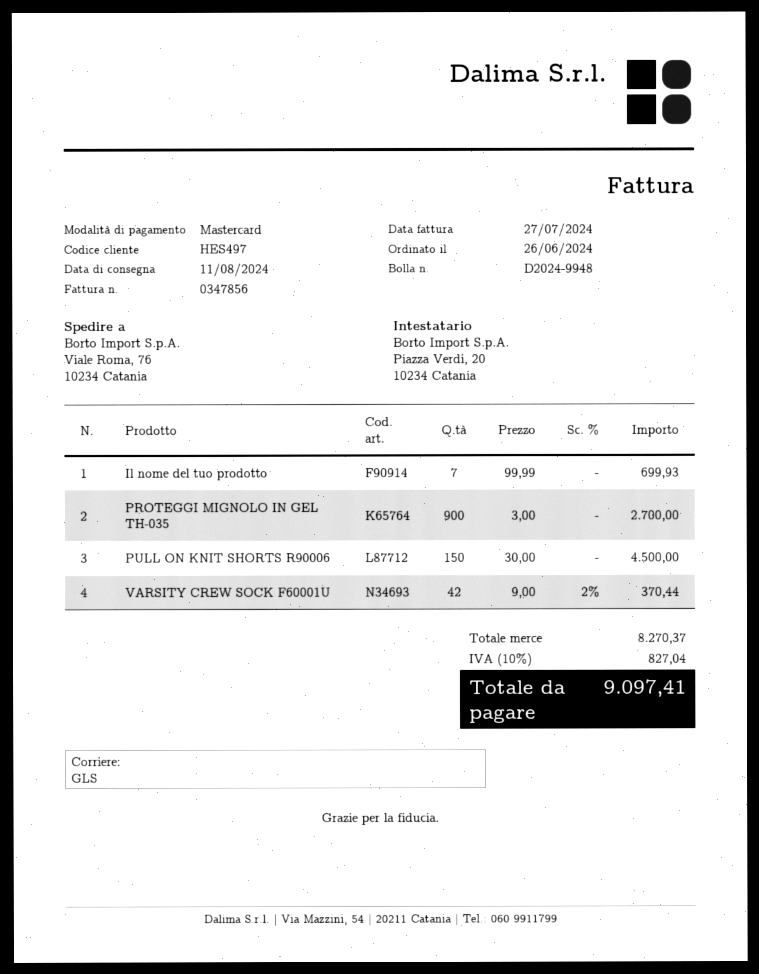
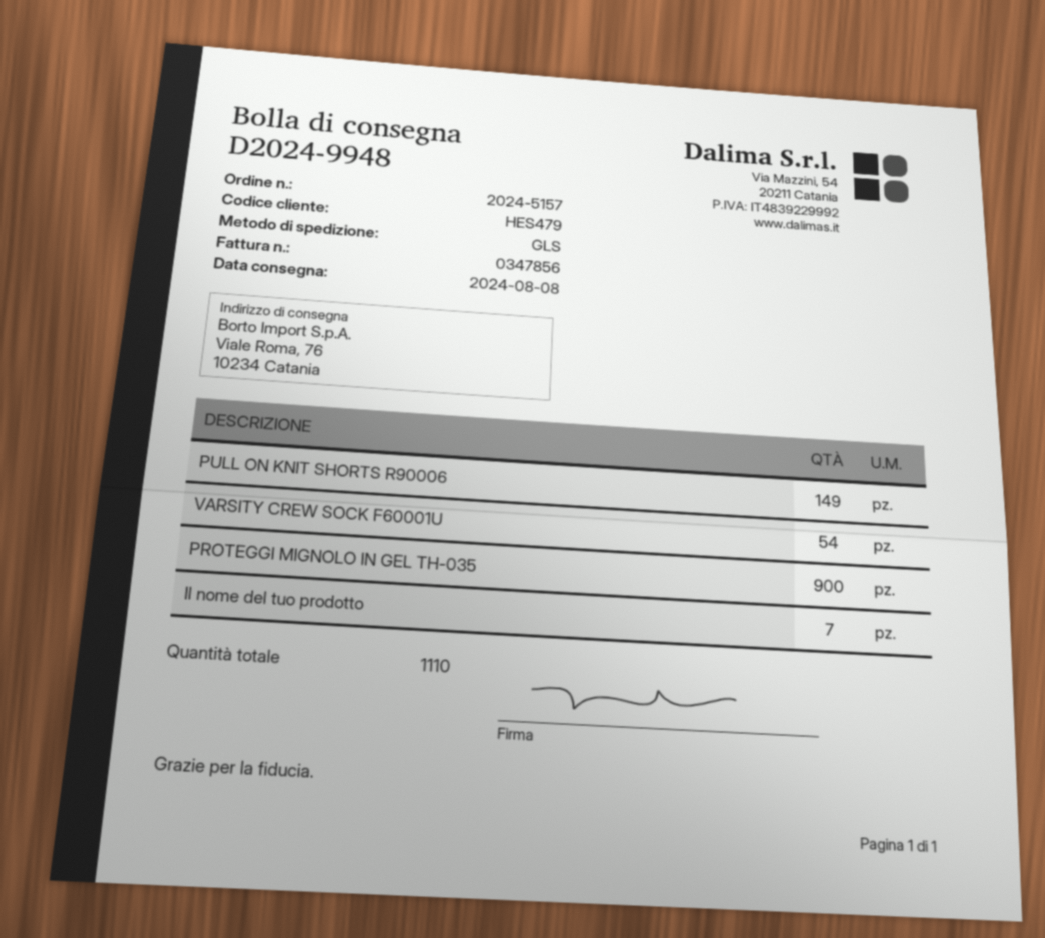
delivery date: 2024-08-11 -> 2024-08-08
customer number: HES497 -> HES479
PULL ON KNIT SHORTS R90006: 150 -> 149
VARSITY CREW SOCK F60001U: 42 -> 54

